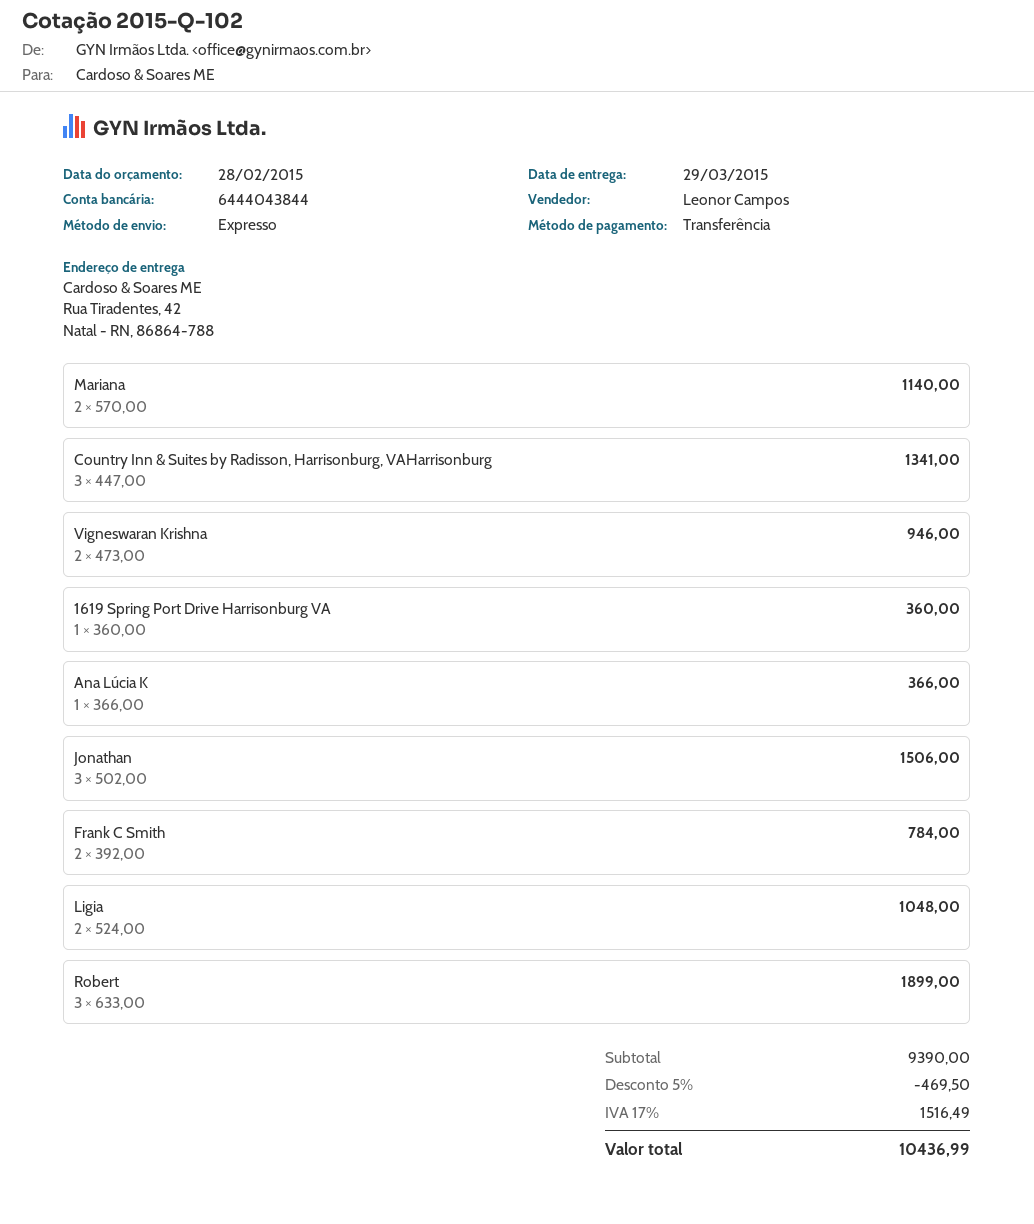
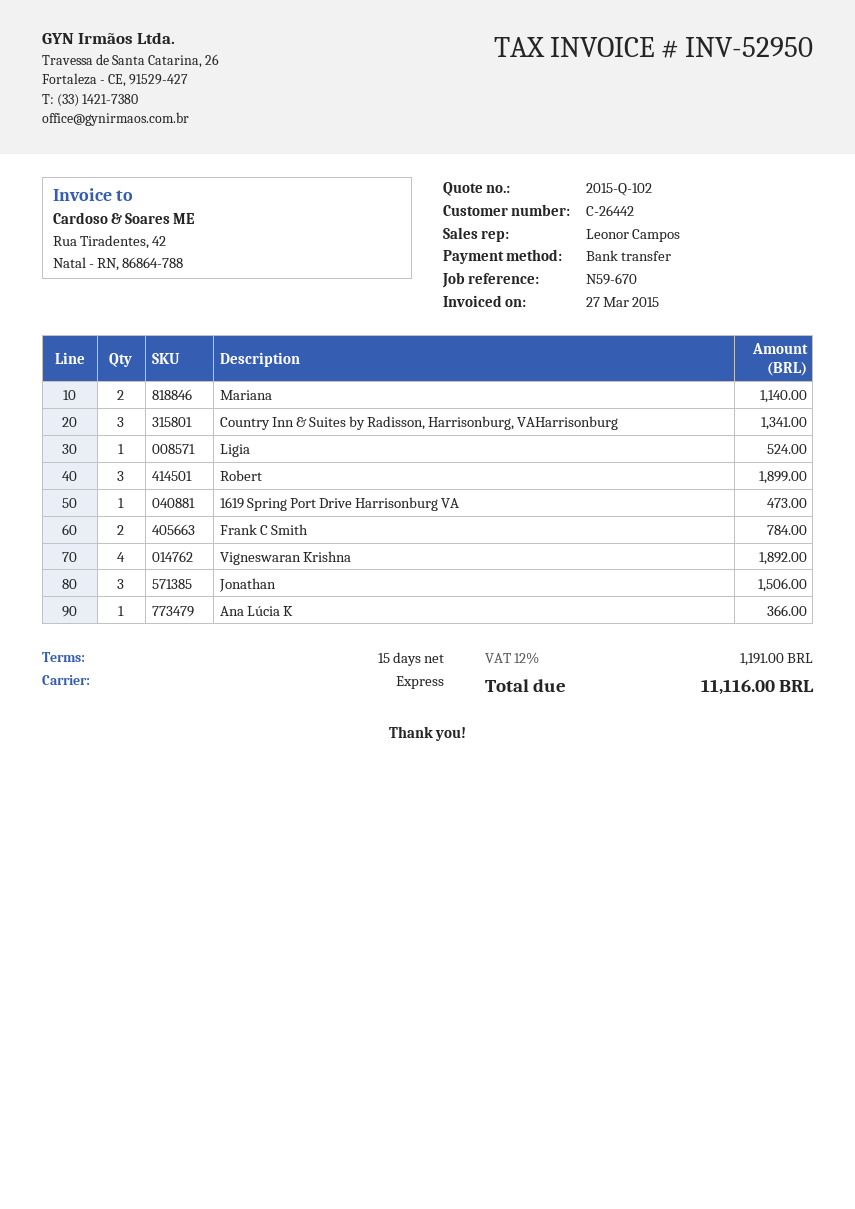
Vigneswaran Krishna: 2 for 946.00 -> 4 for 1892.00
1619 Spring Port Drive Harrisonburg VA: 1 for 360.00 -> 1 for 473.00
Ligia: 2 for 1048.00 -> 1 for 524.00
discount: 5% = 469.50 -> none
tax: 17% = 1516.49 -> 12% = 1191.00
total: 10436.99 -> 11116.00

